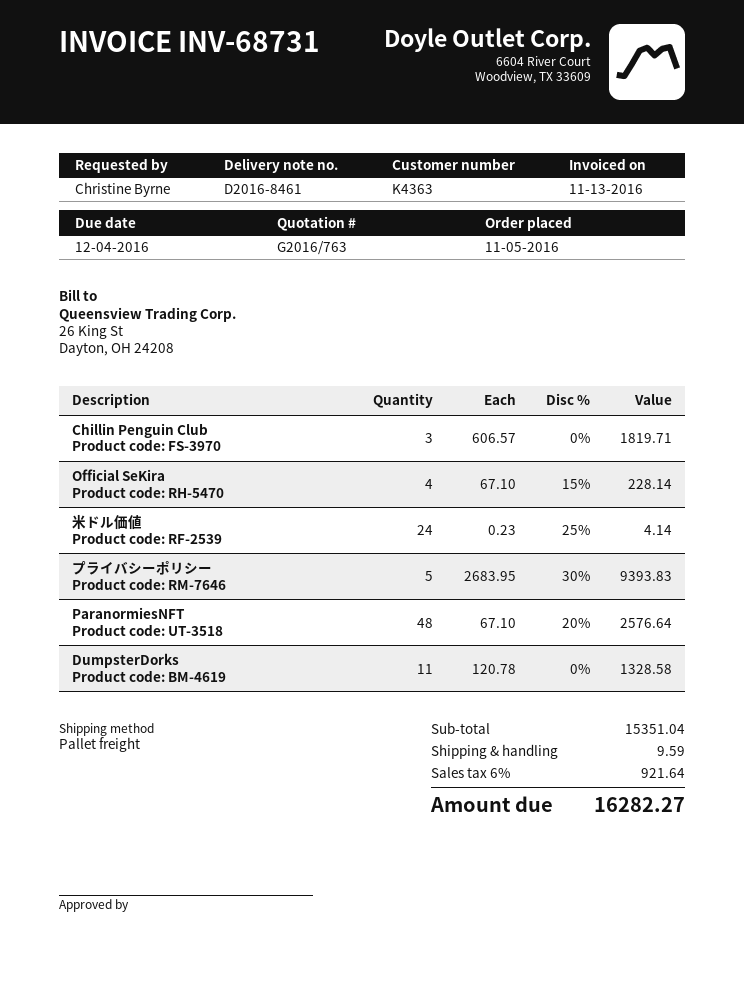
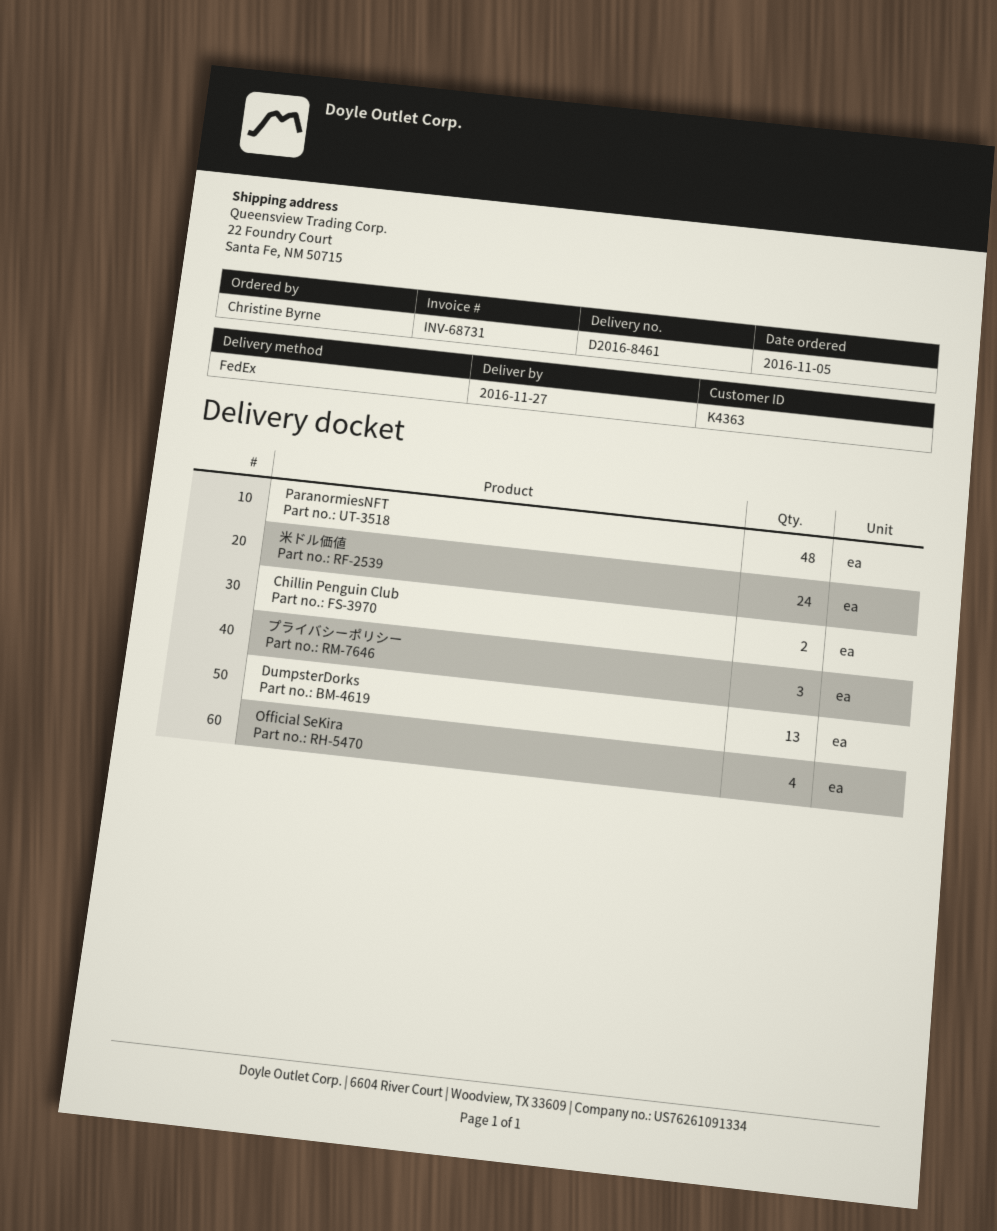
shipping method: pallet freight -> FedEx
Chillin Penguin Club: 3 -> 2
プライバシーポリシー: 5 -> 3
DumpsterDorks: 11 -> 13

